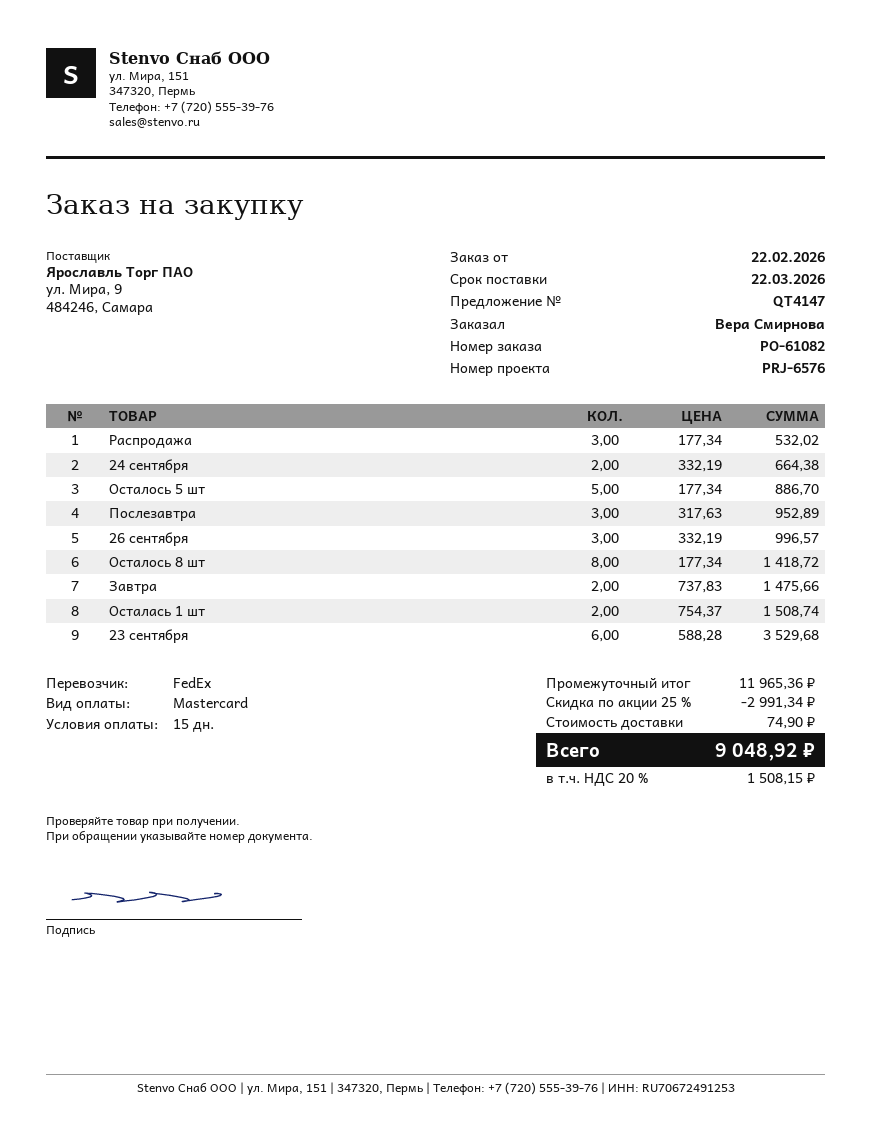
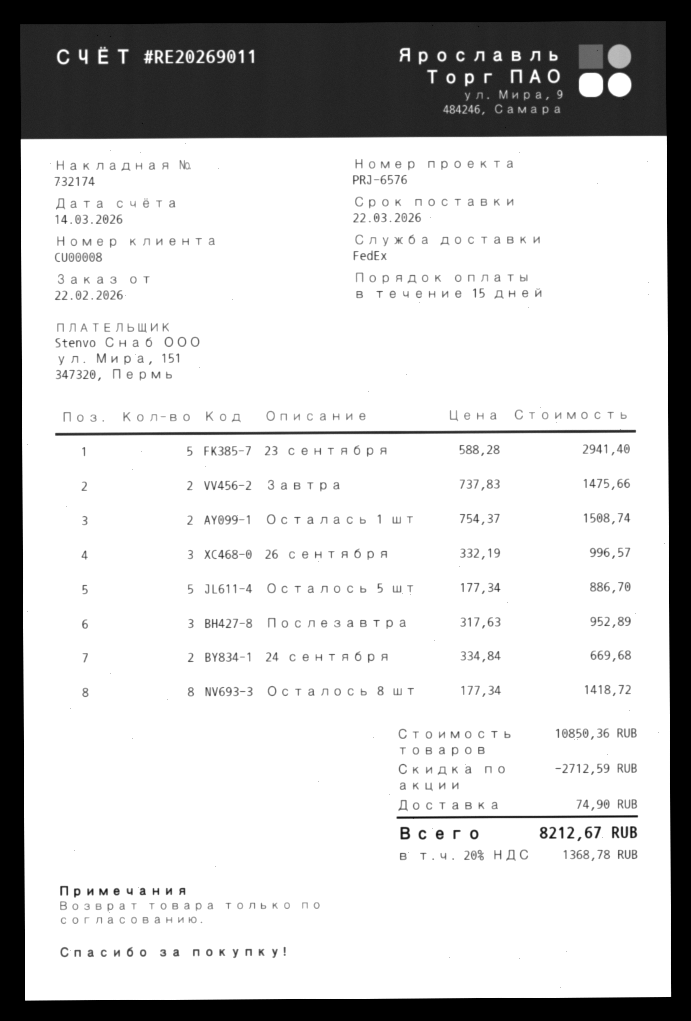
Распродажа: 3 x 177.34 = 532.02 -> none
24 сентября: 2 x 332.19 = 664.38 -> 2 x 334.84 = 669.68
23 сентября: 6 x 588.28 = 3529.68 -> 5 x 588.28 = 2941.40
subtotal: 11965.36 -> 10850.36
discount: 2991.34 -> 2712.59
tax: 20% = 1508.15 -> 20% = 1368.78
total: 9048.92 -> 8212.67

